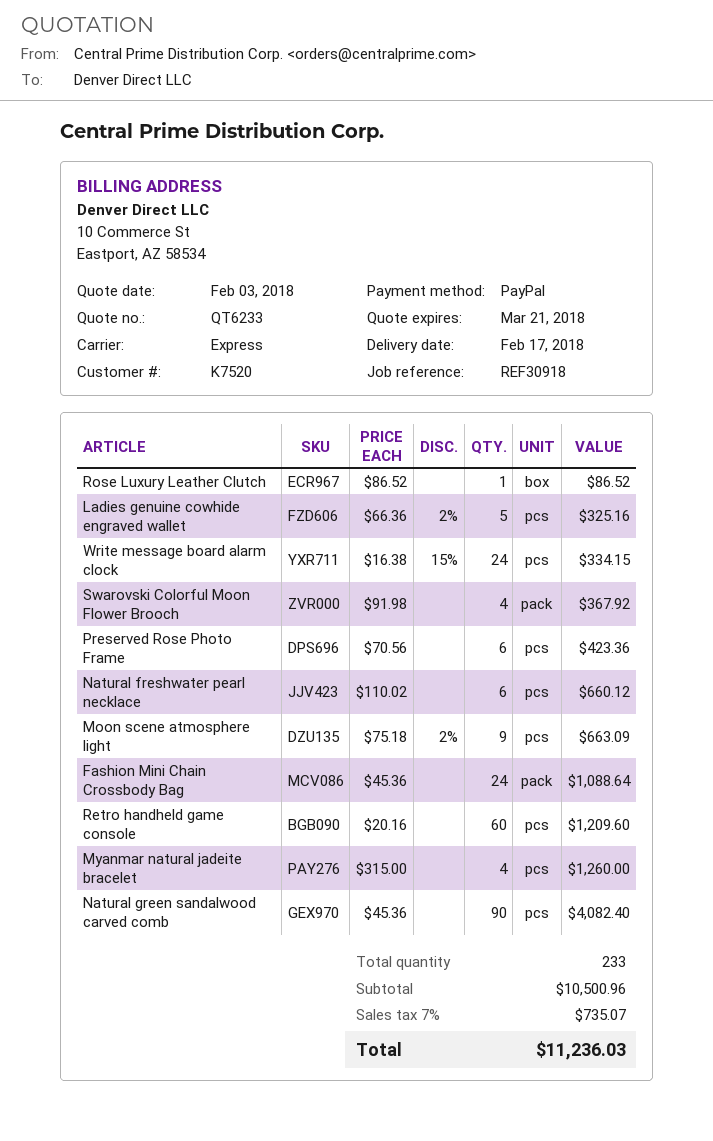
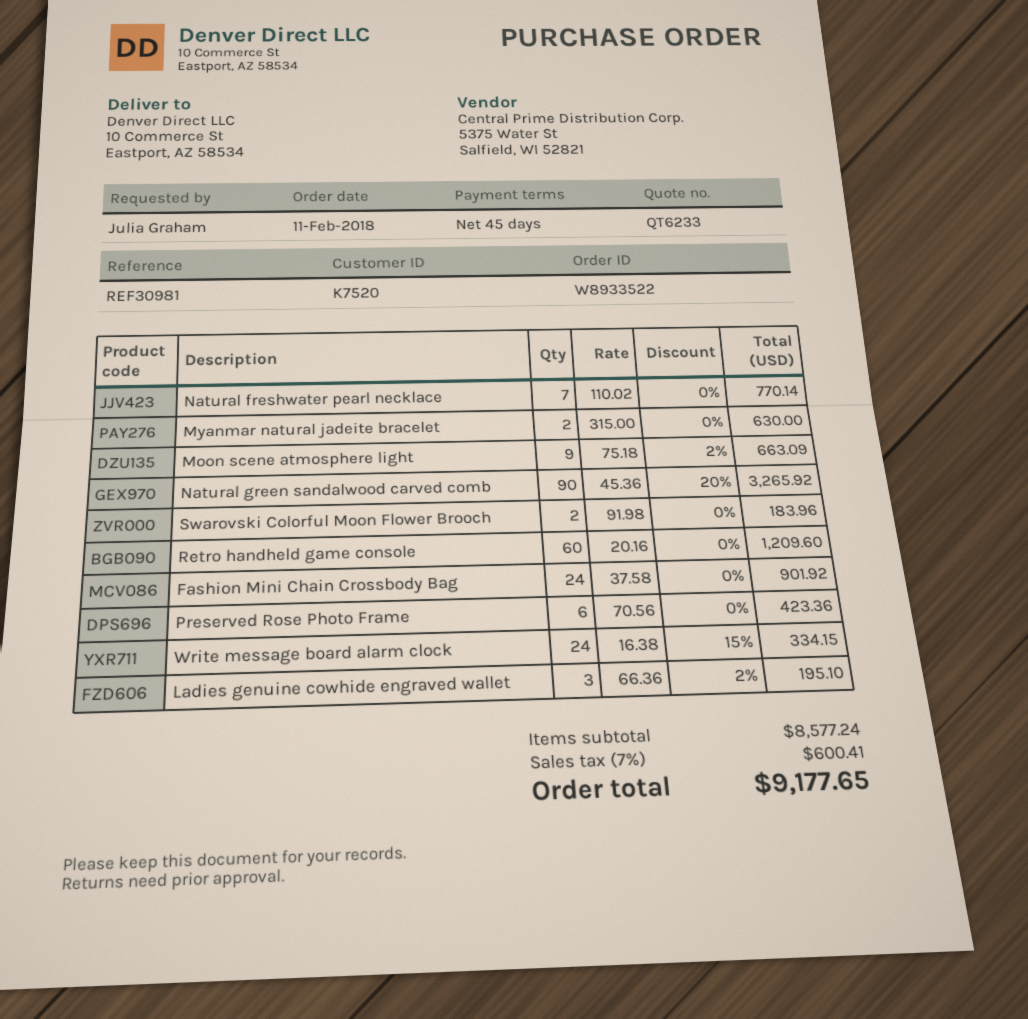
reference: REF30918 -> REF30981
Rose Luxury Leather Clutch: 1 x 86.52 = 86.52 -> none
Ladies genuine cowhide engraved wallet: 5 x 66.36 - 2% = 325.16 -> 3 x 66.36 - 2% = 195.10
Swarovski Colorful Moon Flower Brooch: 4 x 91.98 = 367.92 -> 2 x 91.98 = 183.96
Natural freshwater pearl necklace: 6 x 110.02 = 660.12 -> 7 x 110.02 = 770.14
Fashion Mini Chain Crossbody Bag: 24 x 45.36 = 1088.64 -> 24 x 37.58 = 901.92
Myanmar natural jadeite bracelet: 4 x 315.00 = 1260.00 -> 2 x 315.00 = 630.00
Natural green sandalwood carved comb: 90 x 45.36 = 4082.40 -> 90 x 45.36 - 20% = 3265.92
subtotal: 10500.96 -> 8577.24
tax: 7% = 735.07 -> 7% = 600.41
total: 11236.03 -> 9177.65

